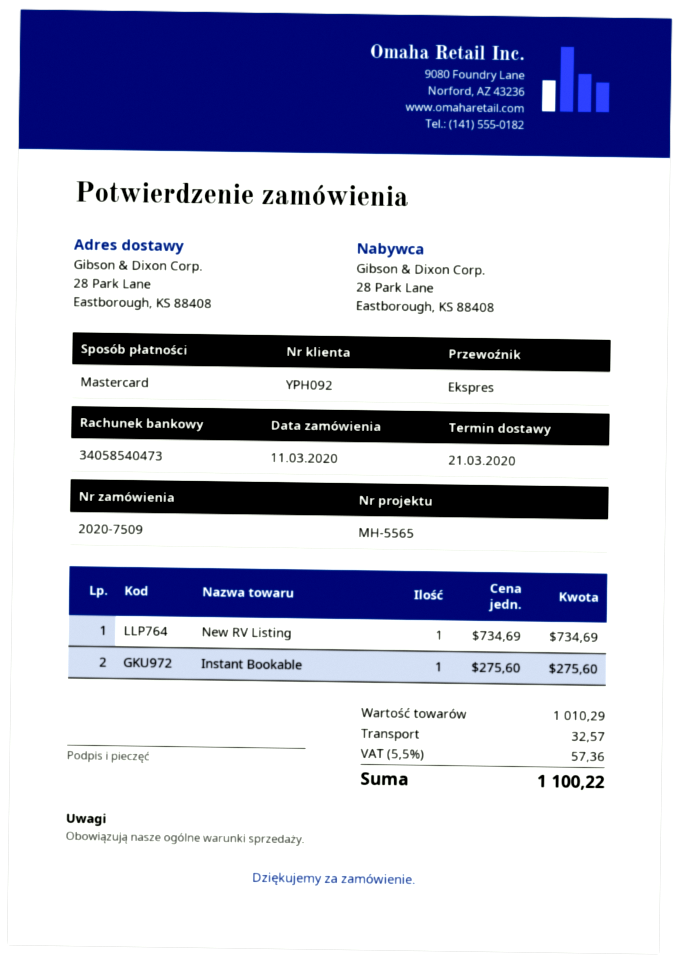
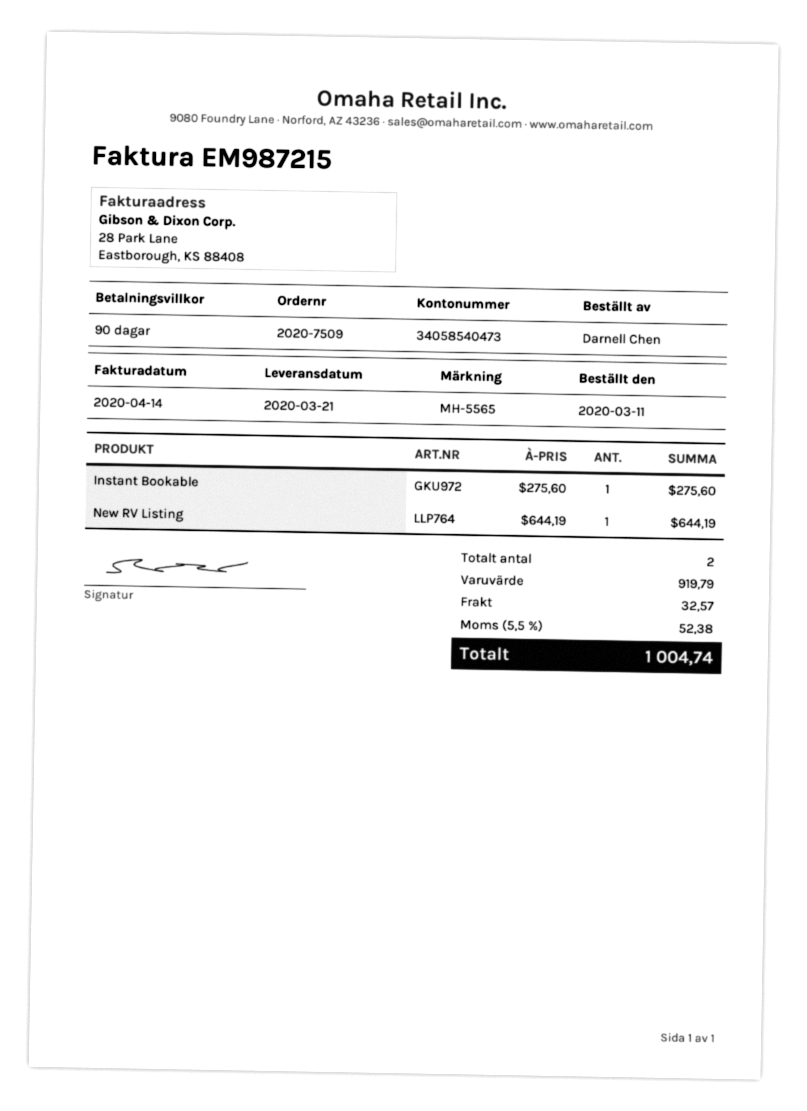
New RV Listing: 1 x 734.69 = 734.69 -> 1 x 644.19 = 644.19
subtotal: 1010.29 -> 919.79
tax: 5.5% = 57.36 -> 5.5% = 52.38
total: 1100.22 -> 1004.74

